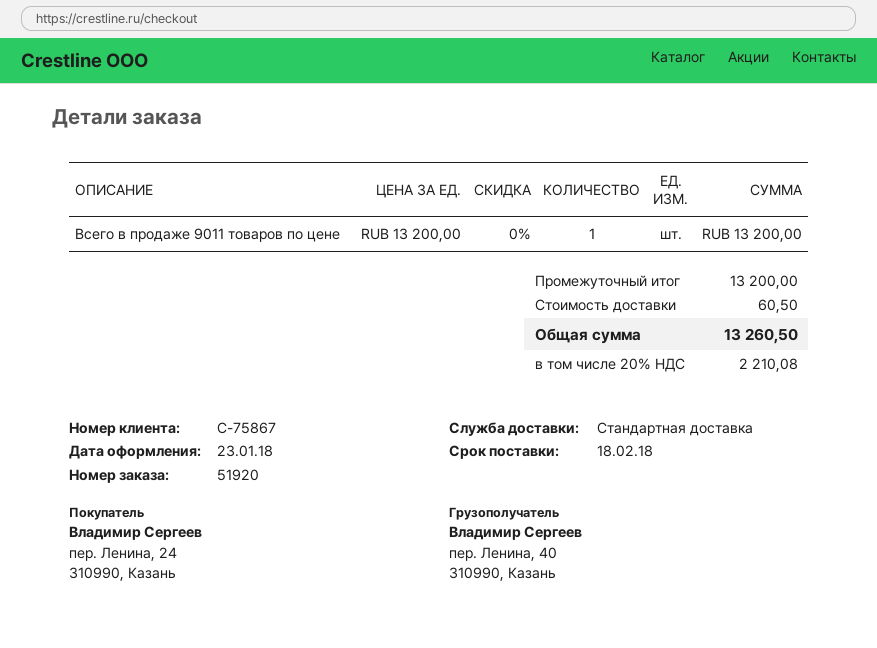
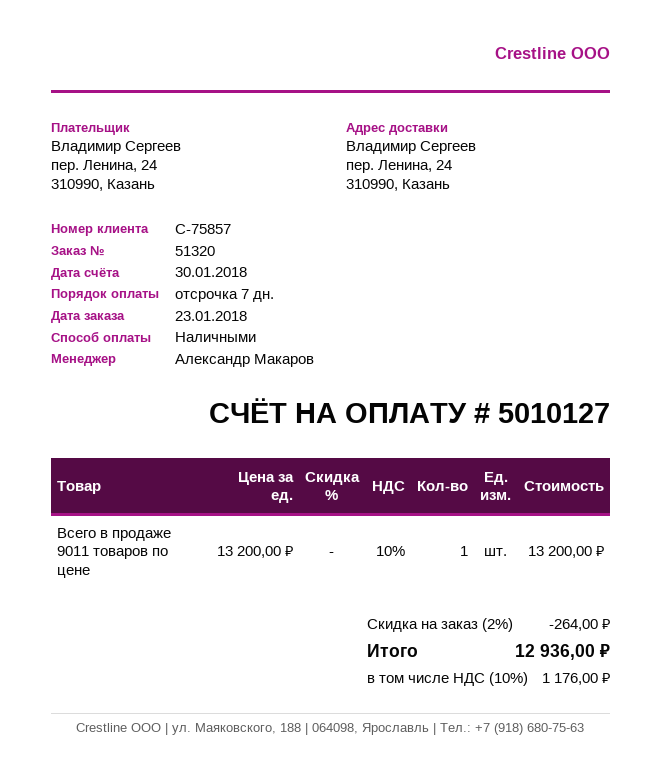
order number: 51920 -> 51320
customer number: C-75867 -> C-75857
ship to: пер. Ленина, 40, 310990, Казань -> пер. Ленина, 24, 310990, Казань
discount: none -> 2% = 264.00
shipping: 60.50 -> none
tax: 20% = 2210.08 -> 10% = 1176.00
total: 13260.50 -> 12936.00

